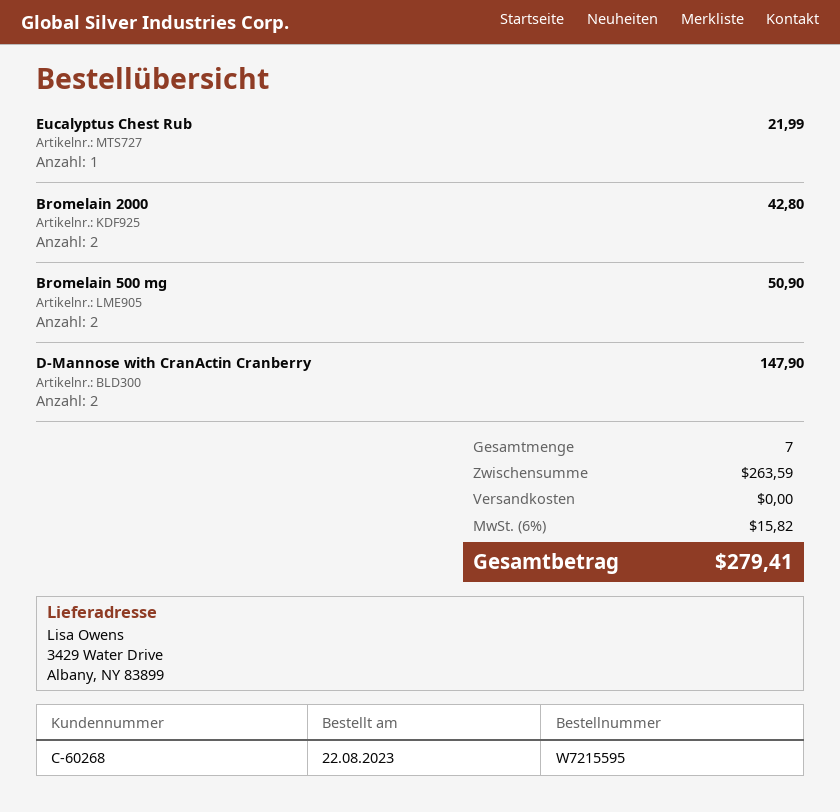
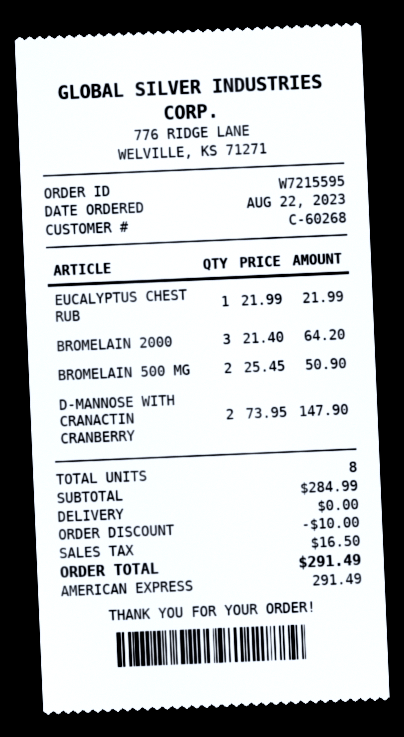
Bromelain 2000: 2 for 42.80 -> 3 for 64.20
total quantity: 7 -> 8
subtotal: 263.59 -> 284.99
discount: none -> 10.00
tax: 15.82 -> 16.50
total: 279.41 -> 291.49

